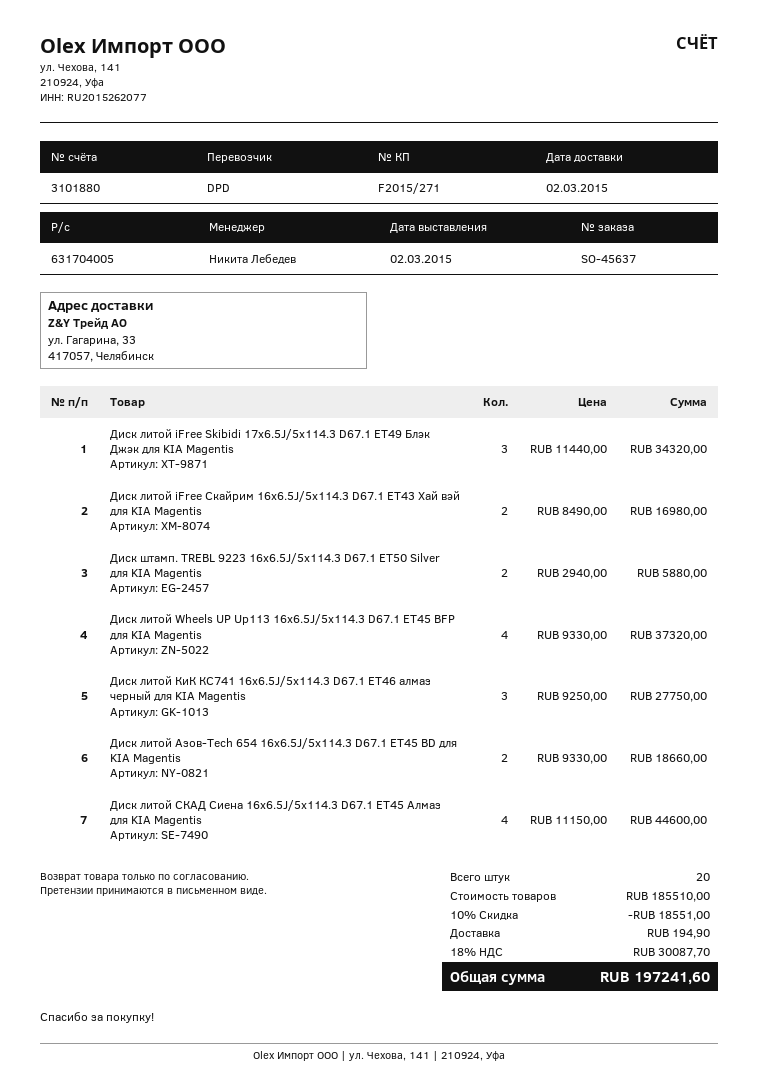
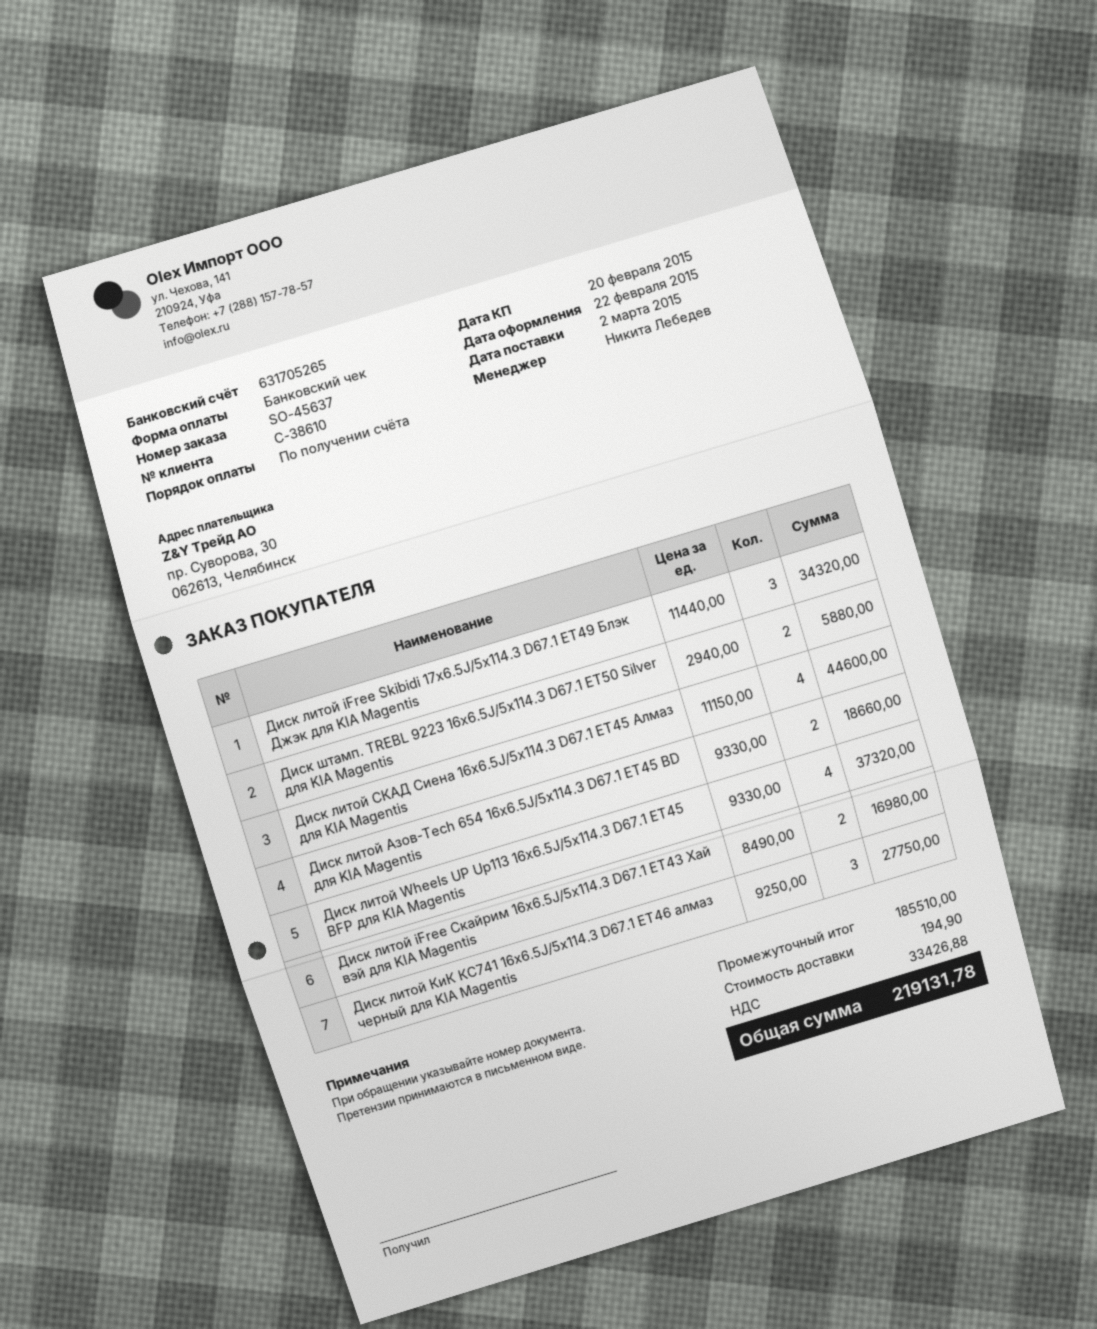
bank account: 631704005 -> 631705265
discount: 10% = 18551.00 -> none
tax: 30087.70 -> 33426.88
total: 197241.60 -> 219131.78

